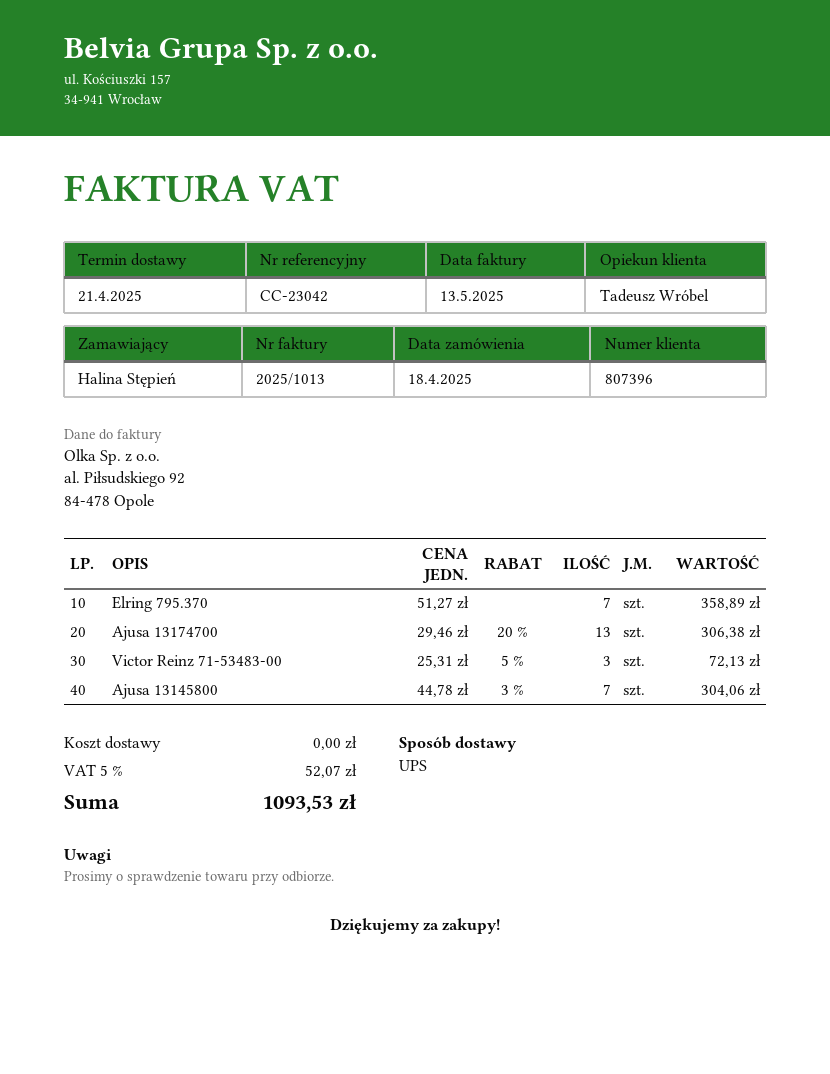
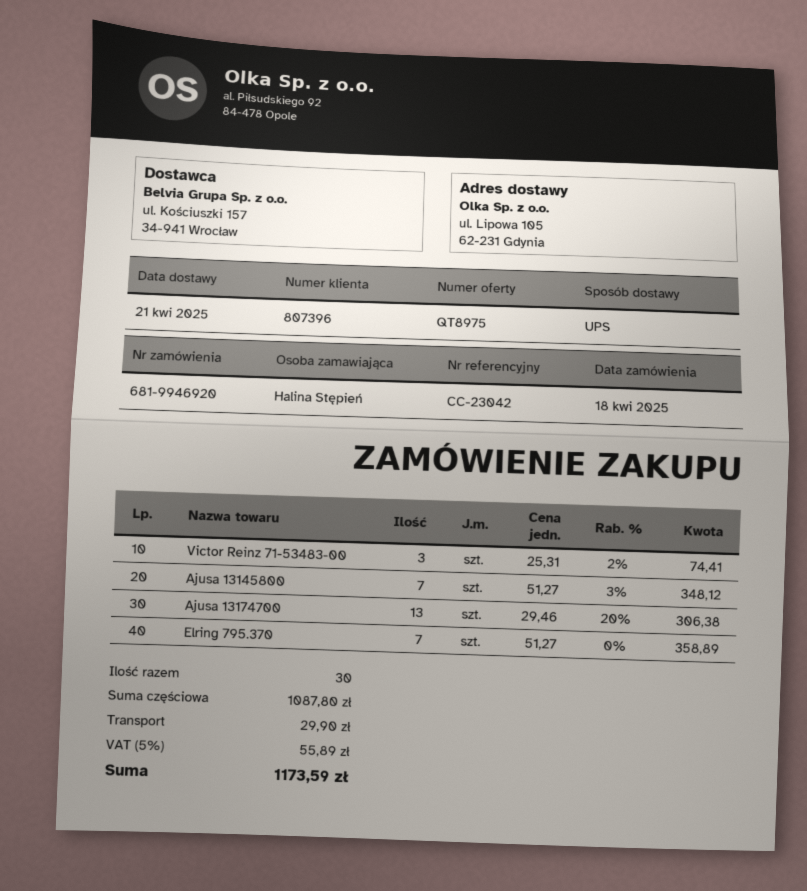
Victor Reinz 71-53483-00: 3 x 25.31 - 5% = 72.13 -> 3 x 25.31 - 2% = 74.41
Ajusa 13145800: 7 x 44.78 - 3% = 304.06 -> 7 x 51.27 - 3% = 348.12
shipping: 0.00 -> 29.90
tax: 5% = 52.07 -> 5% = 55.89
total: 1093.53 -> 1173.59

